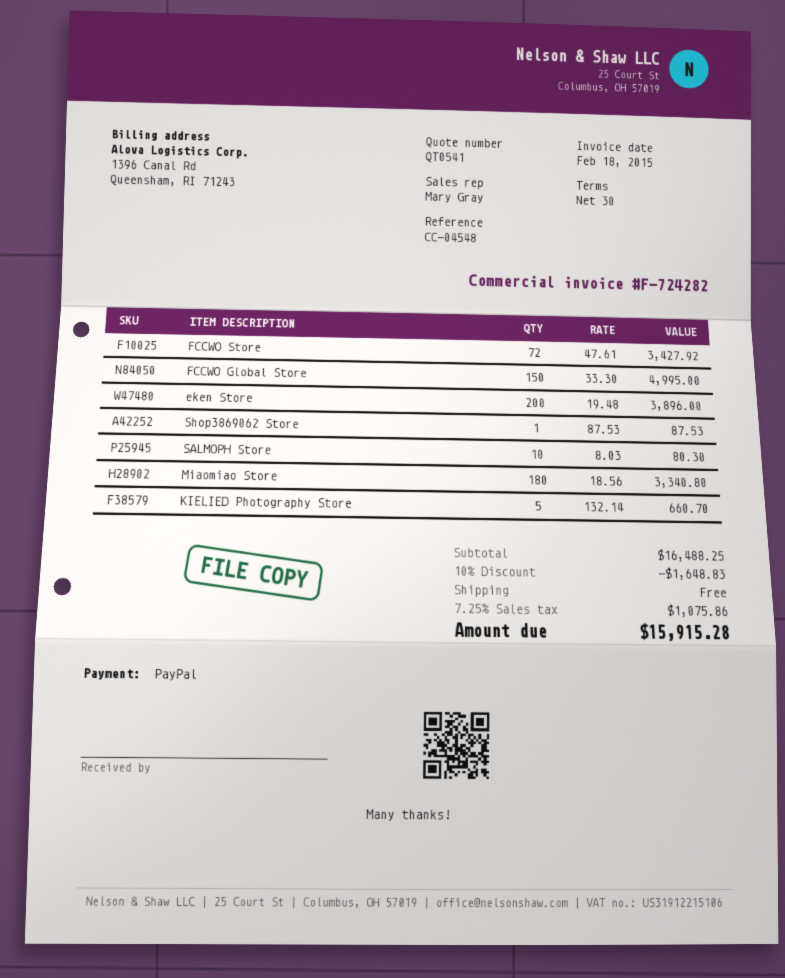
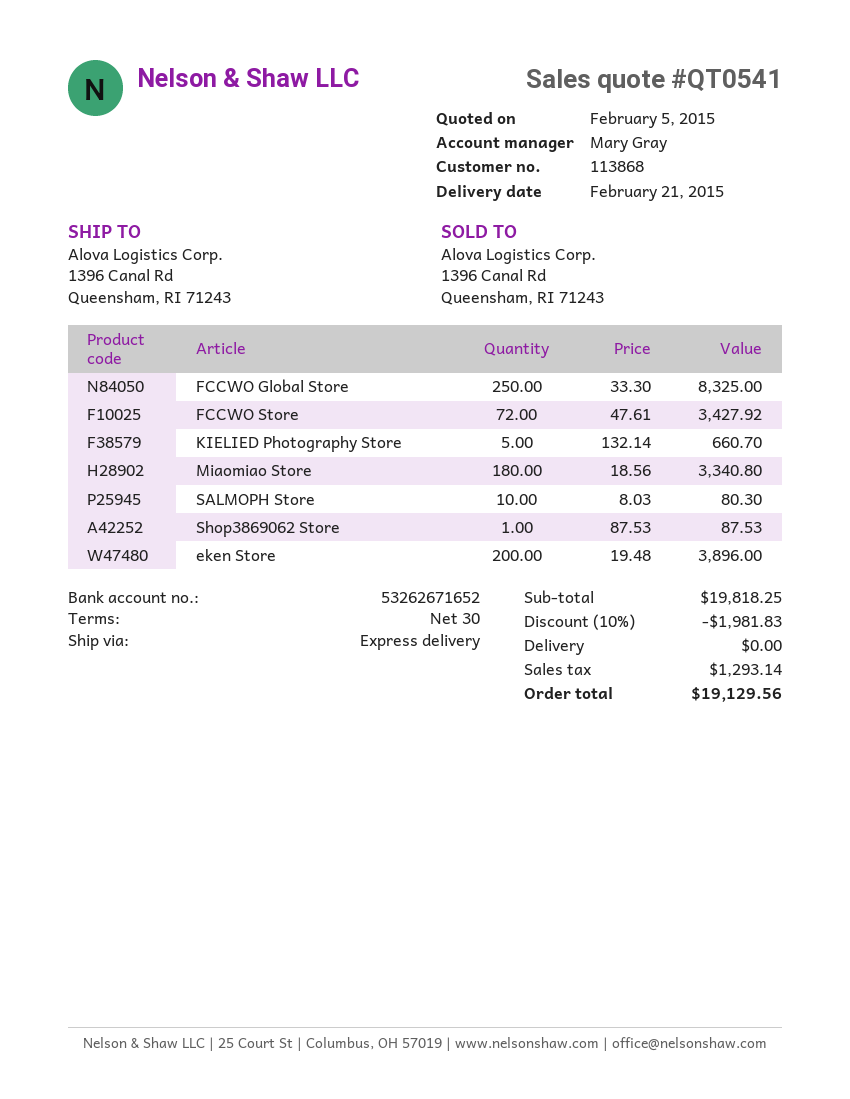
FCCWO Global Store: 150 x 33.30 = 4995.00 -> 250 x 33.30 = 8325.00
subtotal: 16488.25 -> 19818.25
discount: 10% = 1648.83 -> 10% = 1981.83
tax: 1075.86 -> 1293.14
total: 15915.28 -> 19129.56

